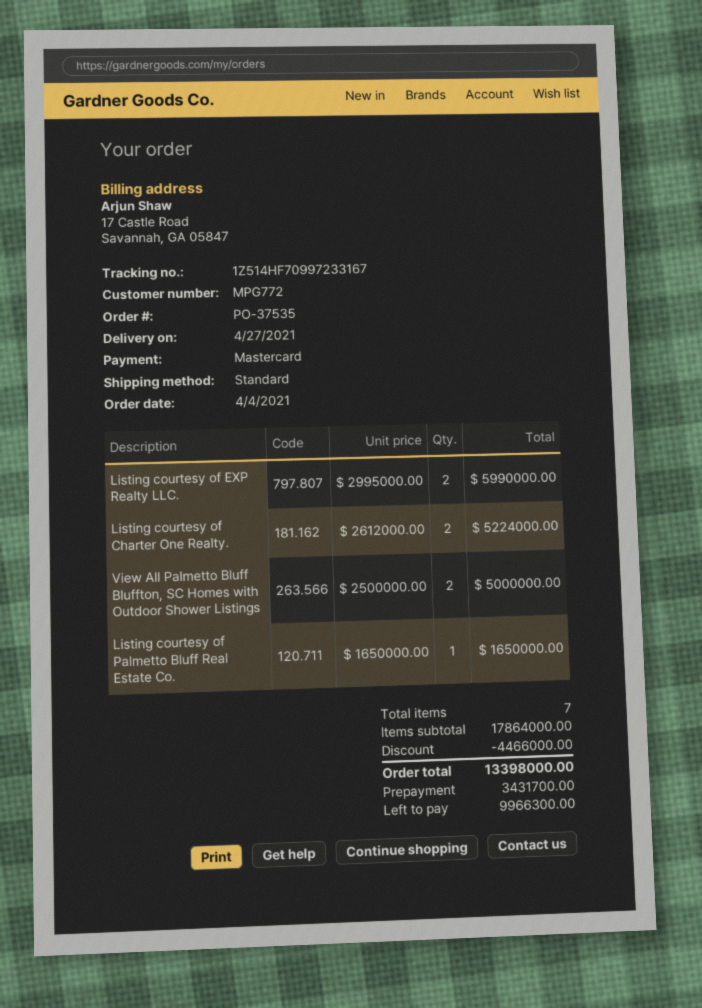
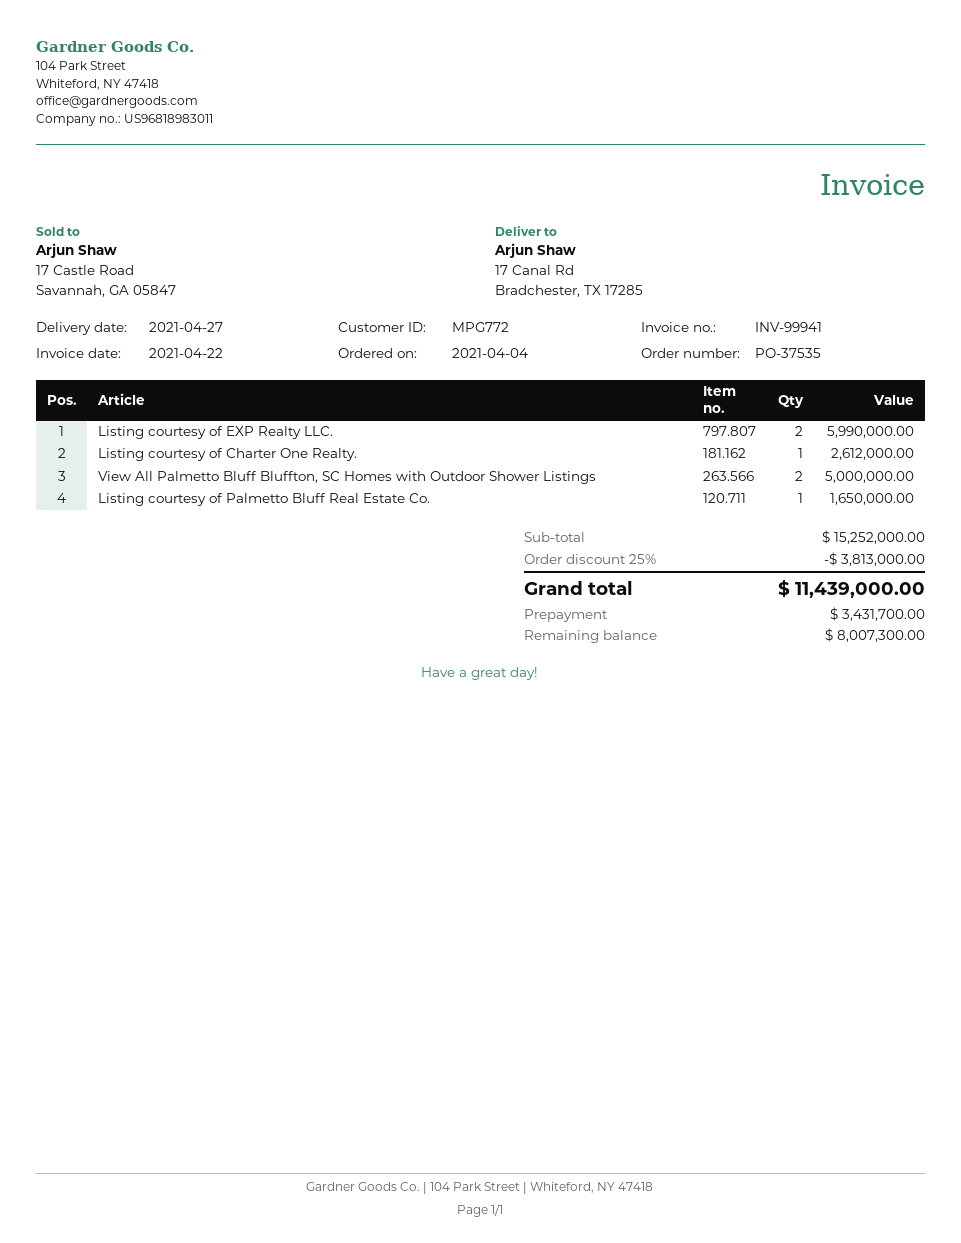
Listing courtesy of Charter One Realty.: 2 for 5224000.00 -> 1 for 2612000.00
subtotal: 17864000.00 -> 15252000.00
discount: 4466000.00 -> 3813000.00
total: 13398000.00 -> 11439000.00
balance: 9966300.00 -> 8007300.00

